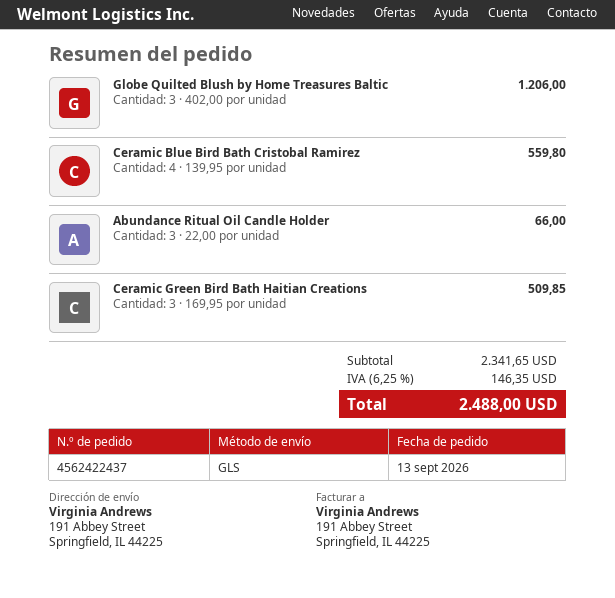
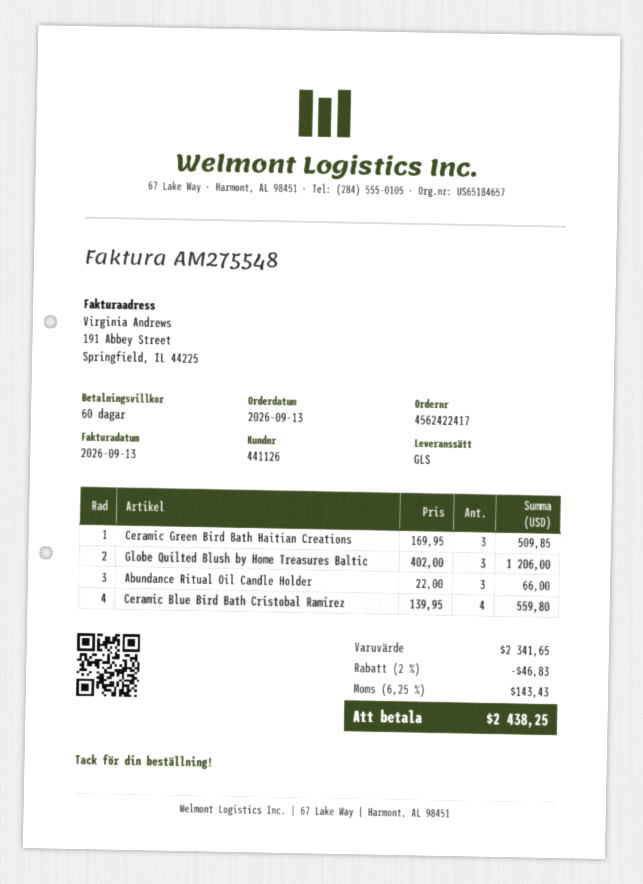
order number: 4562422437 -> 4562422417
discount: none -> 2% = 46.83
tax: 6.25% = 146.35 -> 6.25% = 143.43
total: 2488.00 -> 2438.25

